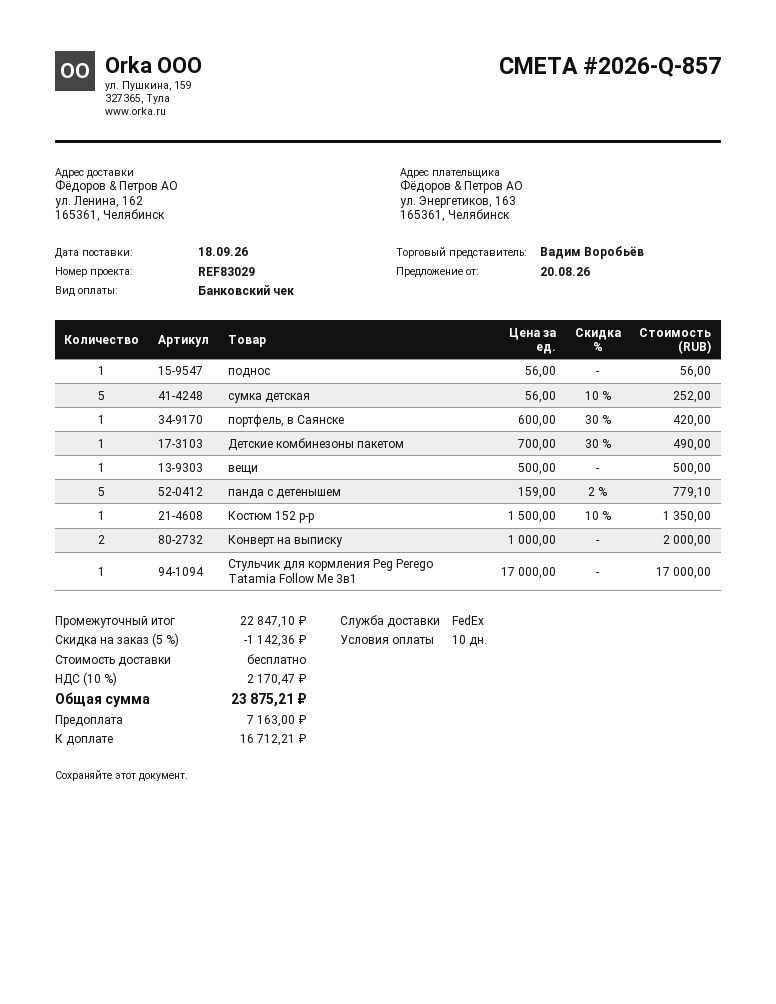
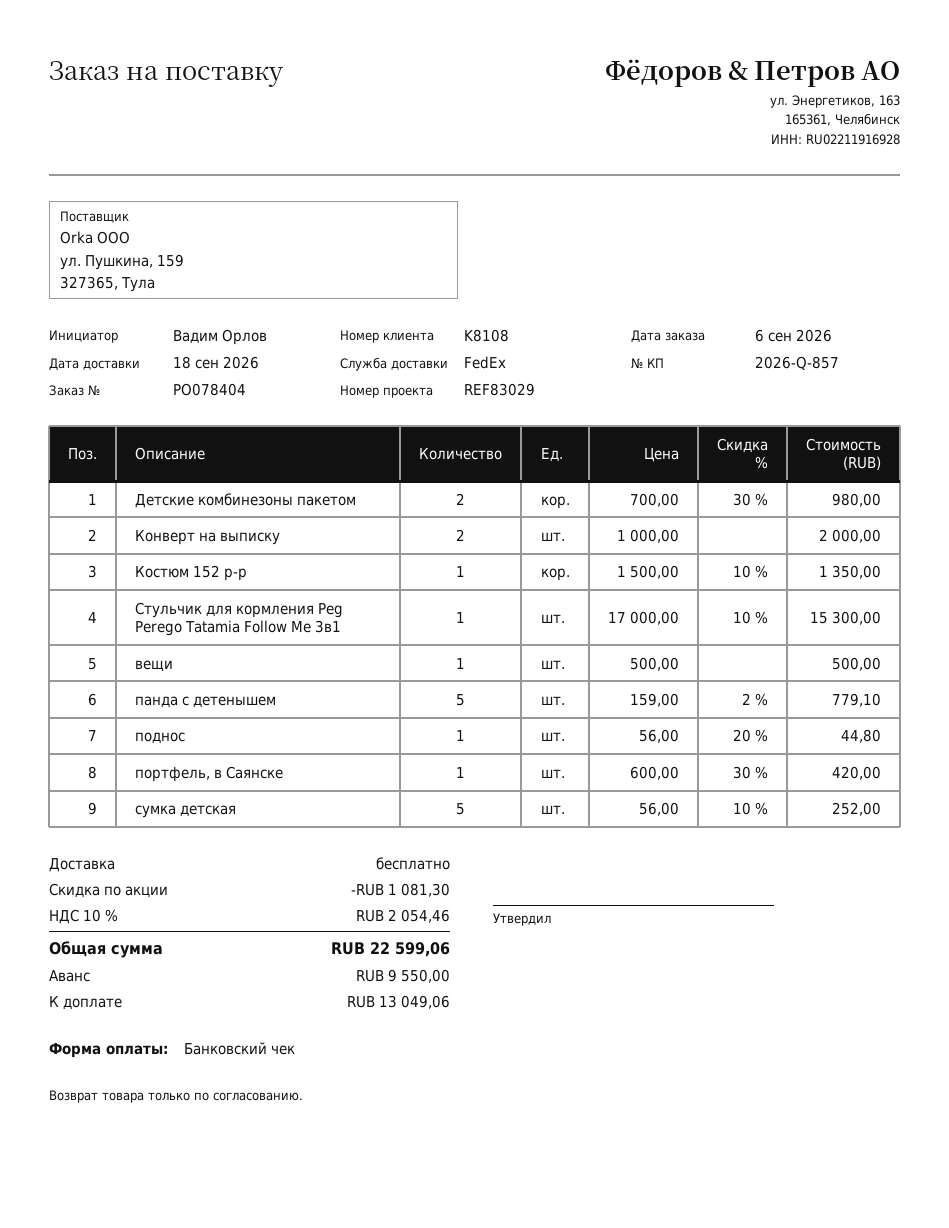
поднос: 1 x 56.00 = 56.00 -> 1 x 56.00 - 20% = 44.80
Детские комбинезоны пакетом: 1 x 700.00 - 30% = 490.00 -> 2 x 700.00 - 30% = 980.00
Стульчик для кормления Peg Perego Tatamia Follow Me 3в1: 1 x 17000.00 = 17000.00 -> 1 x 17000.00 - 10% = 15300.00
discount: 1142.36 -> 1081.30
tax: 10% = 2170.47 -> 10% = 2054.46
total: 23875.21 -> 22599.06
deposit: 7163.00 -> 9550.00
balance: 16712.21 -> 13049.06

